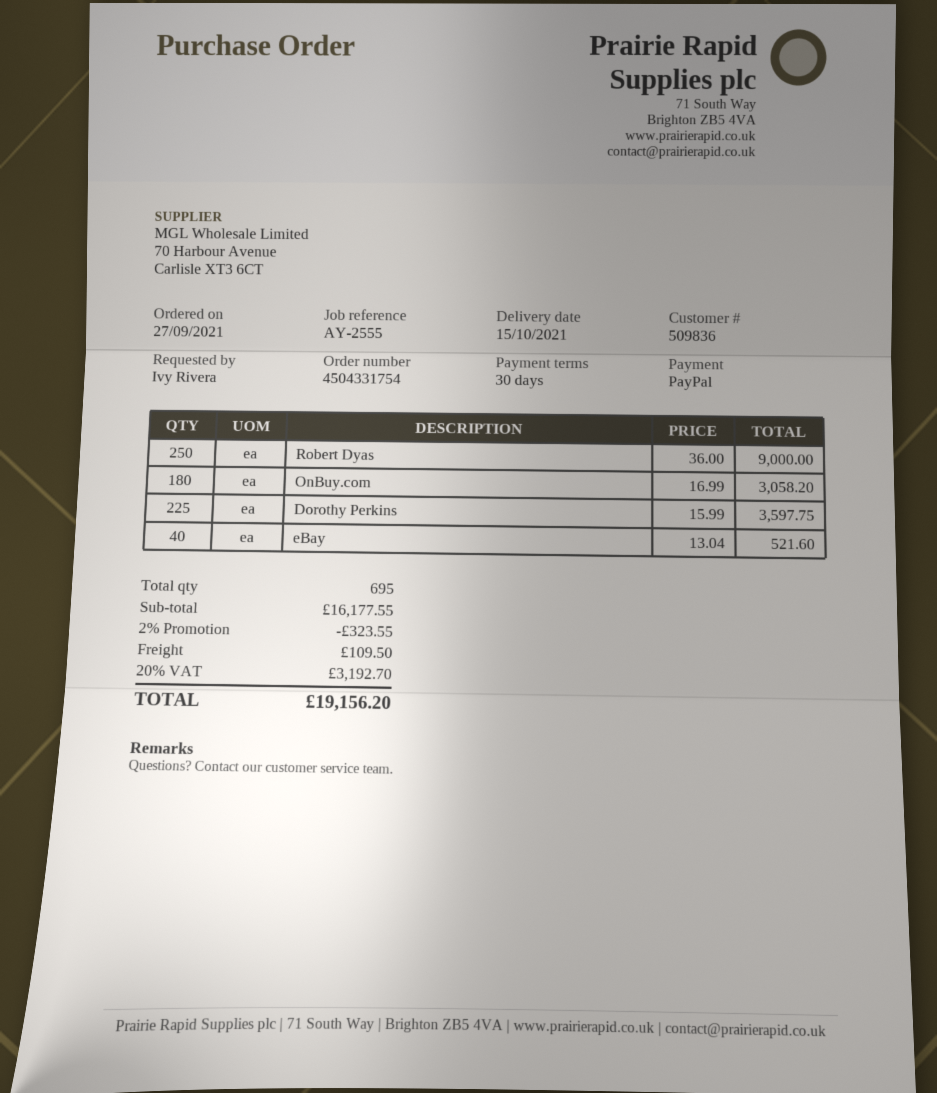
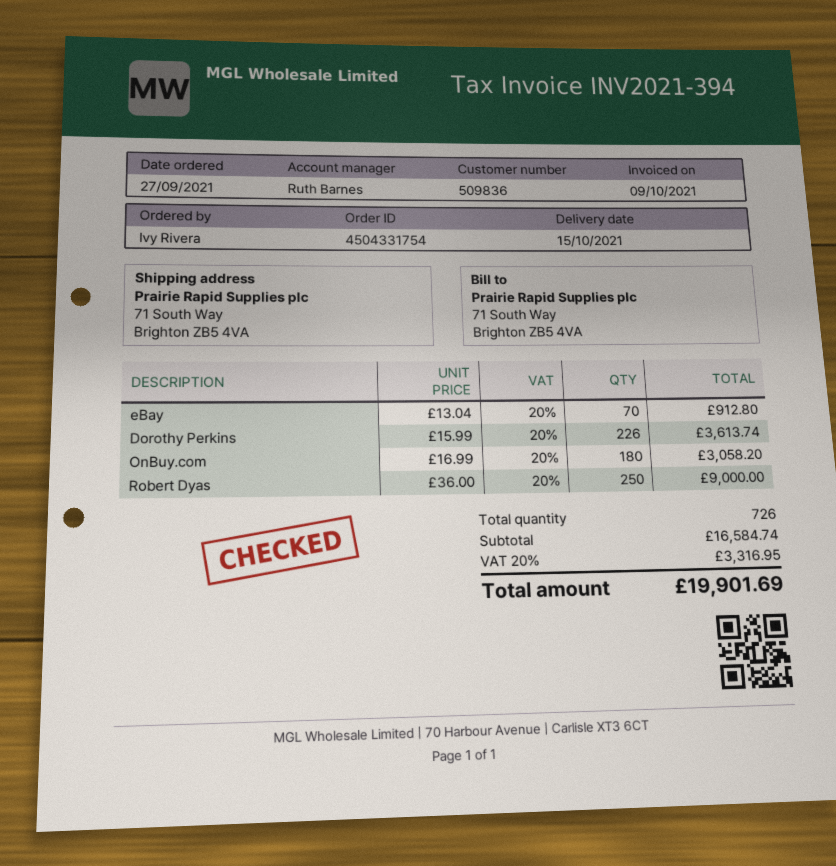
Dorothy Perkins: 225 x 15.99 = 3597.75 -> 226 x 15.99 = 3613.74
eBay: 40 x 13.04 = 521.60 -> 70 x 13.04 = 912.80
total quantity: 695 -> 726
subtotal: 16177.55 -> 16584.74
discount: 2% = 323.55 -> none
shipping: 109.50 -> none
tax: 20% = 3192.70 -> 20% = 3316.95
total: 19156.20 -> 19901.69

